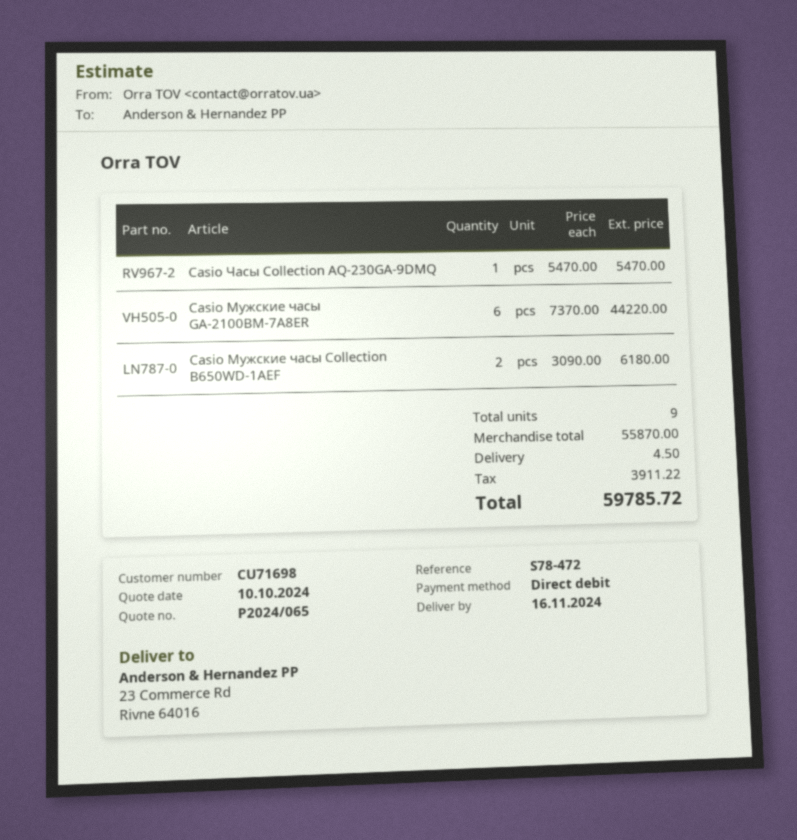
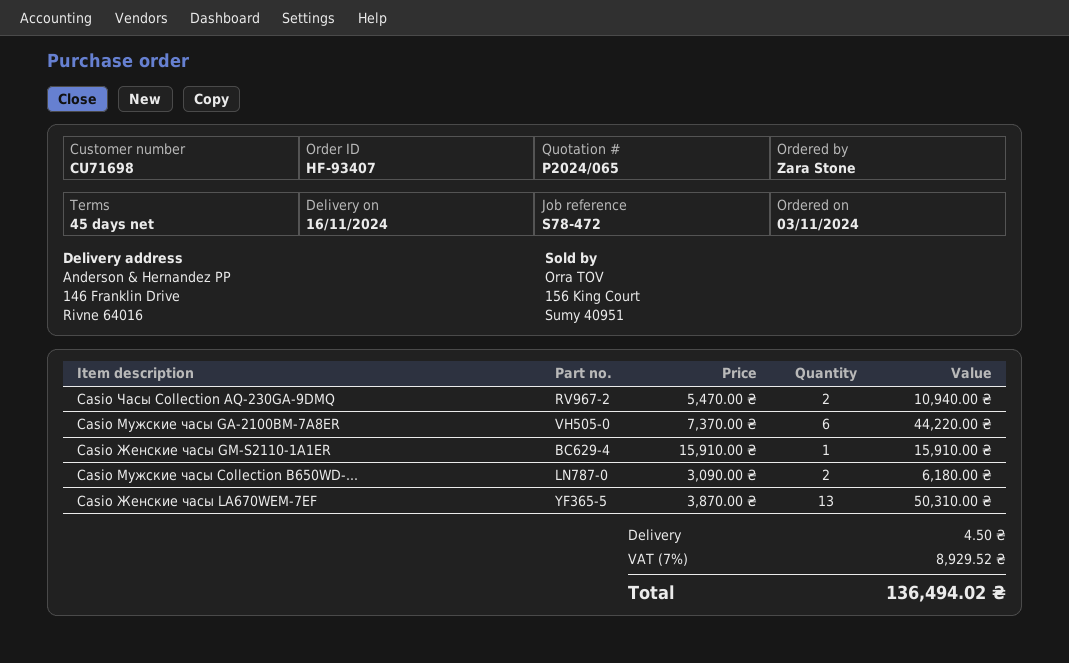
ship to: 23 Commerce Rd, Rivne 64016 -> 146 Franklin Drive, Rivne 64016
Casio Часы Collection AQ-230GA-9DMQ: 1 x 5470.00 = 5470.00 -> 2 x 5470.00 = 10940.00
Casio Женские часы GM-S2110-1A1ER: none -> 1 x 15910.00 = 15910.00
Casio Женские часы LA670WEM-7EF: none -> 13 x 3870.00 = 50310.00
tax: 3911.22 -> 8929.52
total: 59785.72 -> 136494.02

